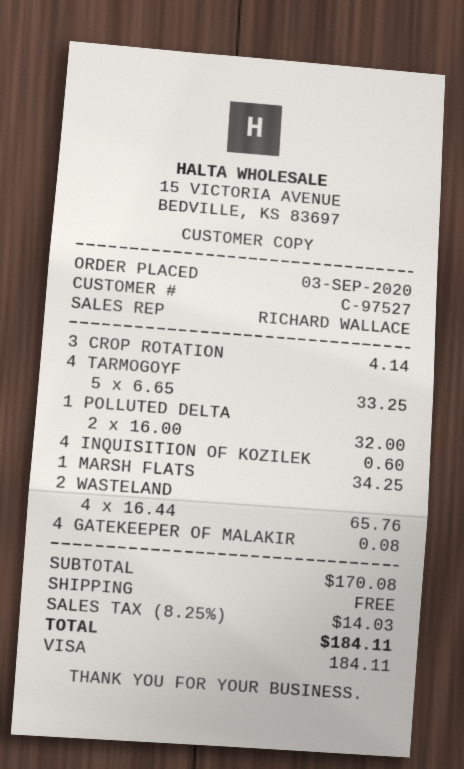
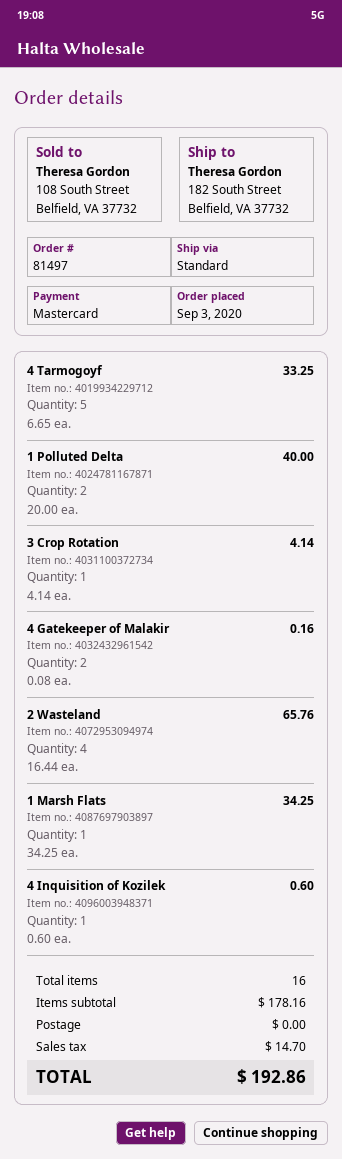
payment method: Visa -> Mastercard
1 POLLUTED DELTA: 2 x 16.00 = 32.00 -> 2 x 20.00 = 40.00
4 GATEKEEPER OF MALAKIR: 1 x 0.08 = 0.08 -> 2 x 0.08 = 0.16
subtotal: 170.08 -> 178.16
tax: 14.03 -> 14.70
total: 184.11 -> 192.86

